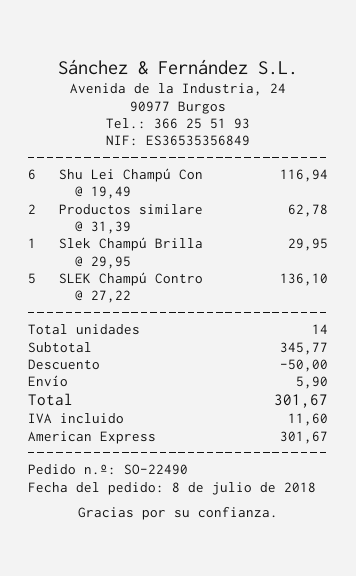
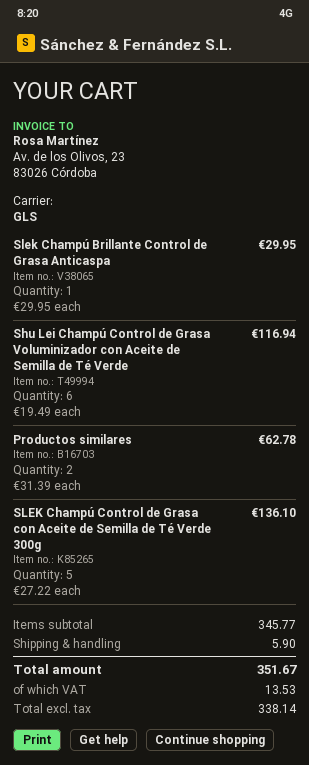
discount: 50.00 -> none
tax: 11.60 -> 13.53
total: 301.67 -> 351.67

